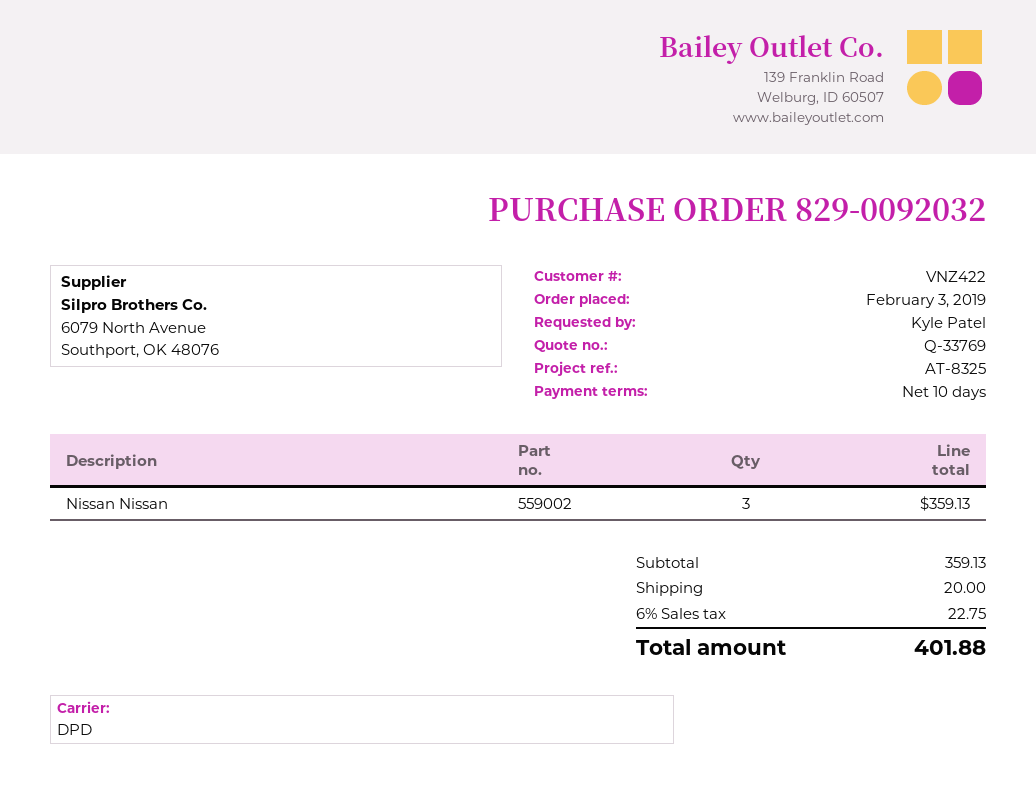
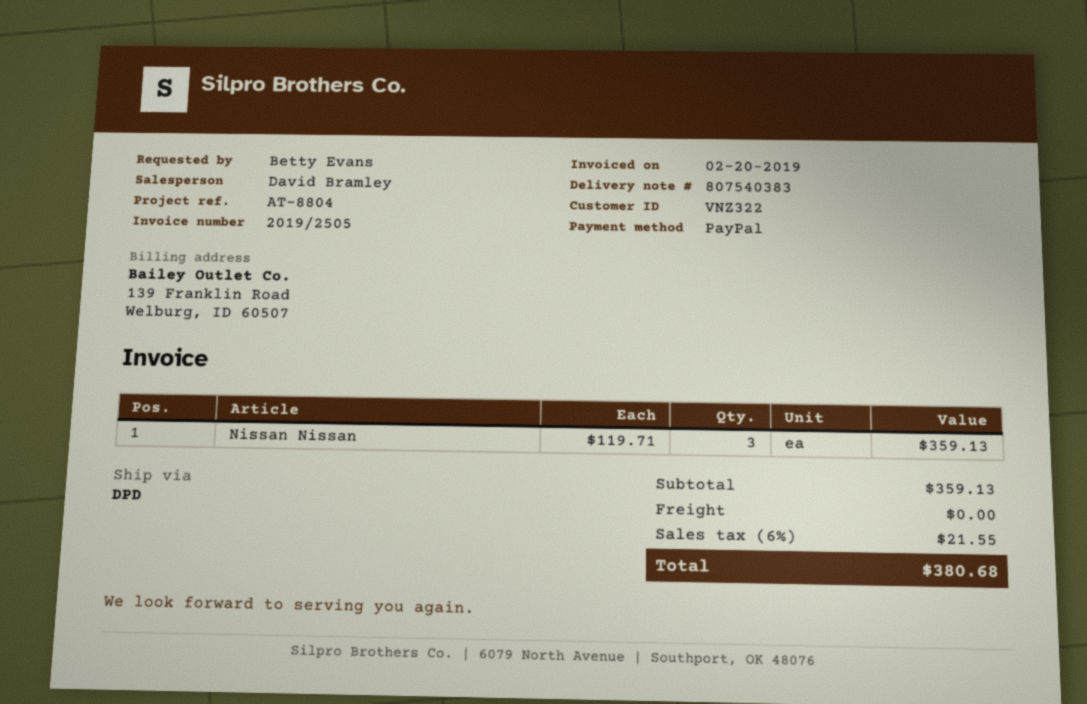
customer number: VNZ422 -> VNZ322
reference: AT-8325 -> AT-8804
ordered by: Kyle Patel -> Betty Evans
shipping: 20.00 -> 0.00
tax: 6% = 22.75 -> 6% = 21.55
total: 401.88 -> 380.68

